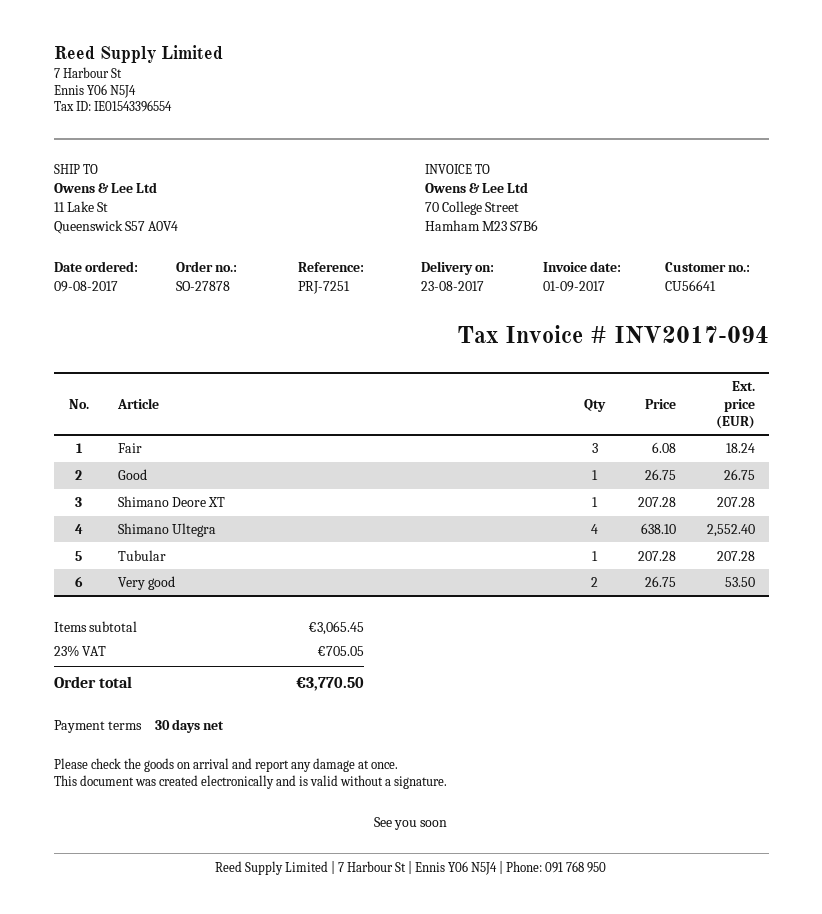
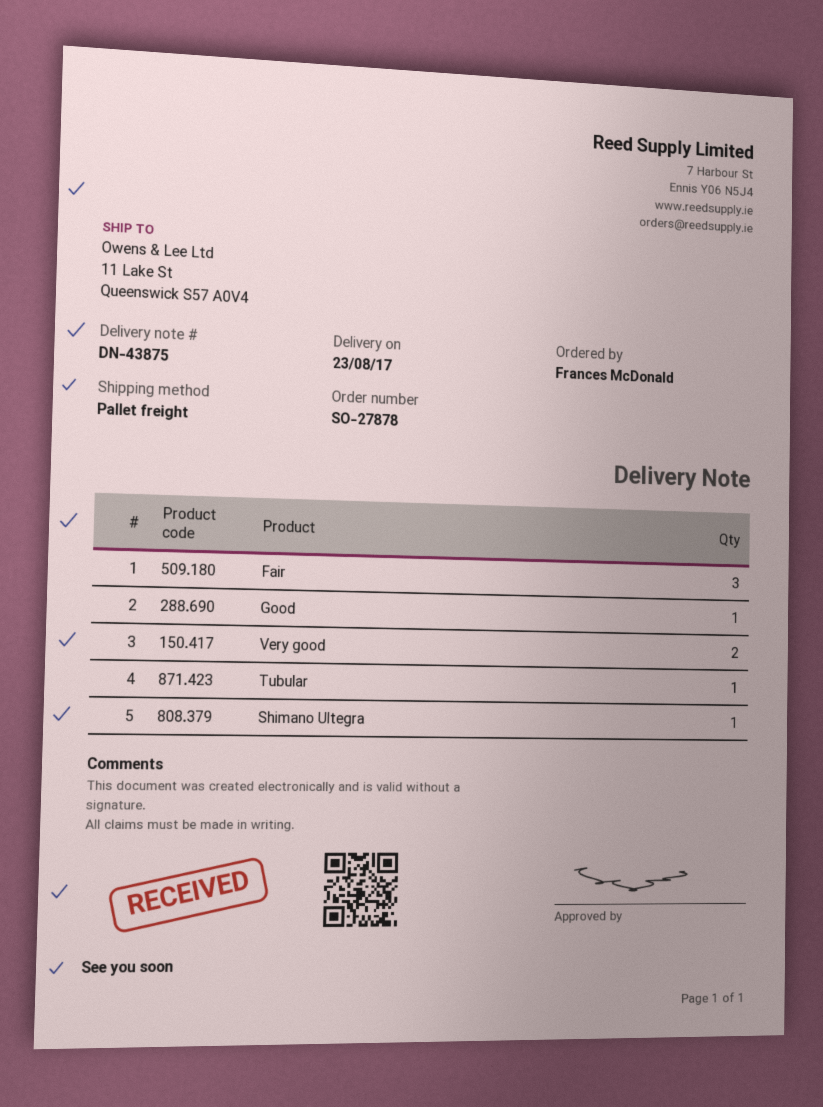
Shimano Deore XT: 1 -> none
Shimano Ultegra: 4 -> 1

